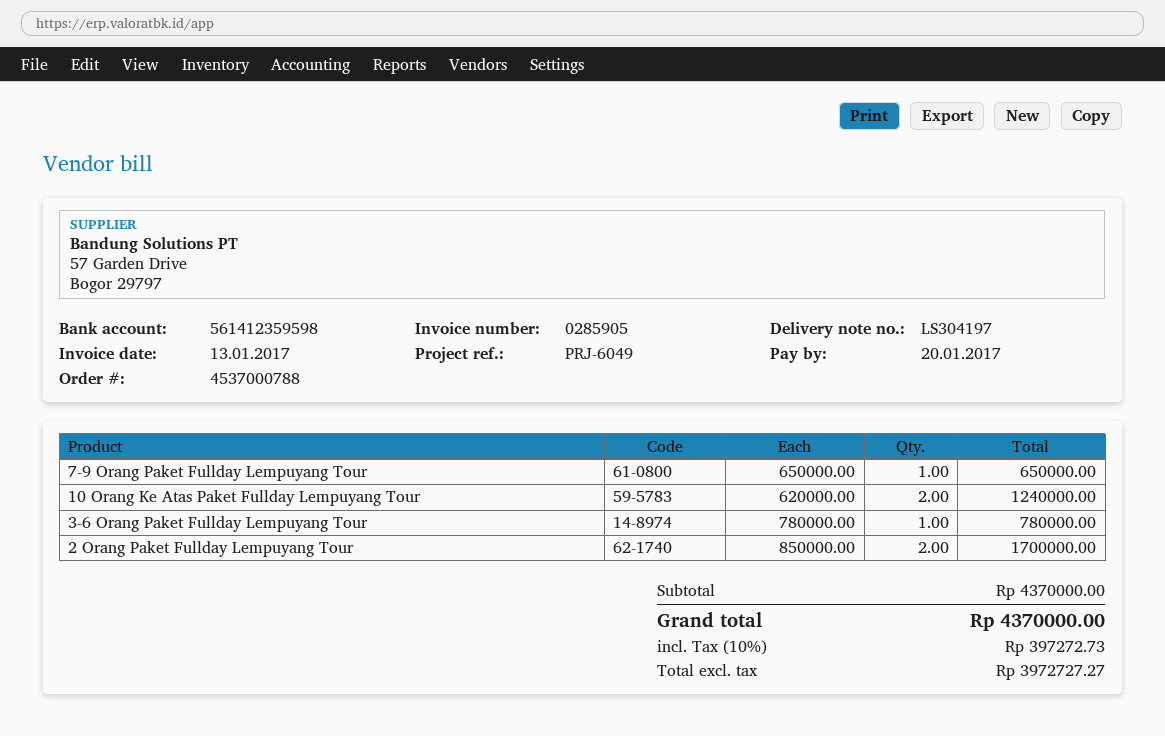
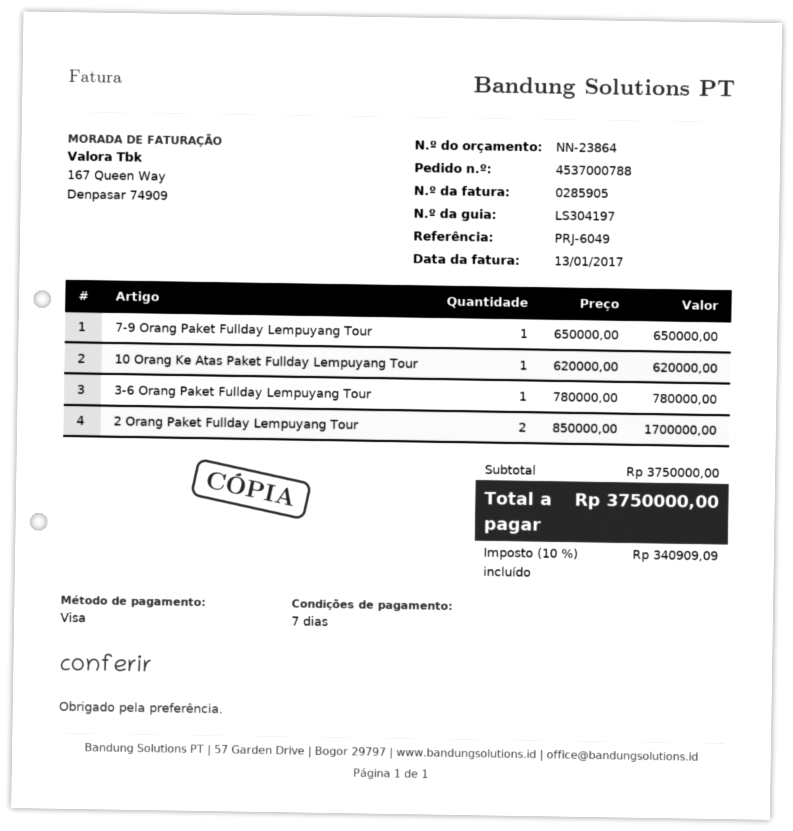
10 Orang Ke Atas Paket Fullday Lempuyang Tour: 2 x 620000.00 = 1240000.00 -> 1 x 620000.00 = 620000.00
subtotal: 4370000.00 -> 3750000.00
tax: 10% = 397272.73 -> 10% = 340909.09
total: 4370000.00 -> 3750000.00

